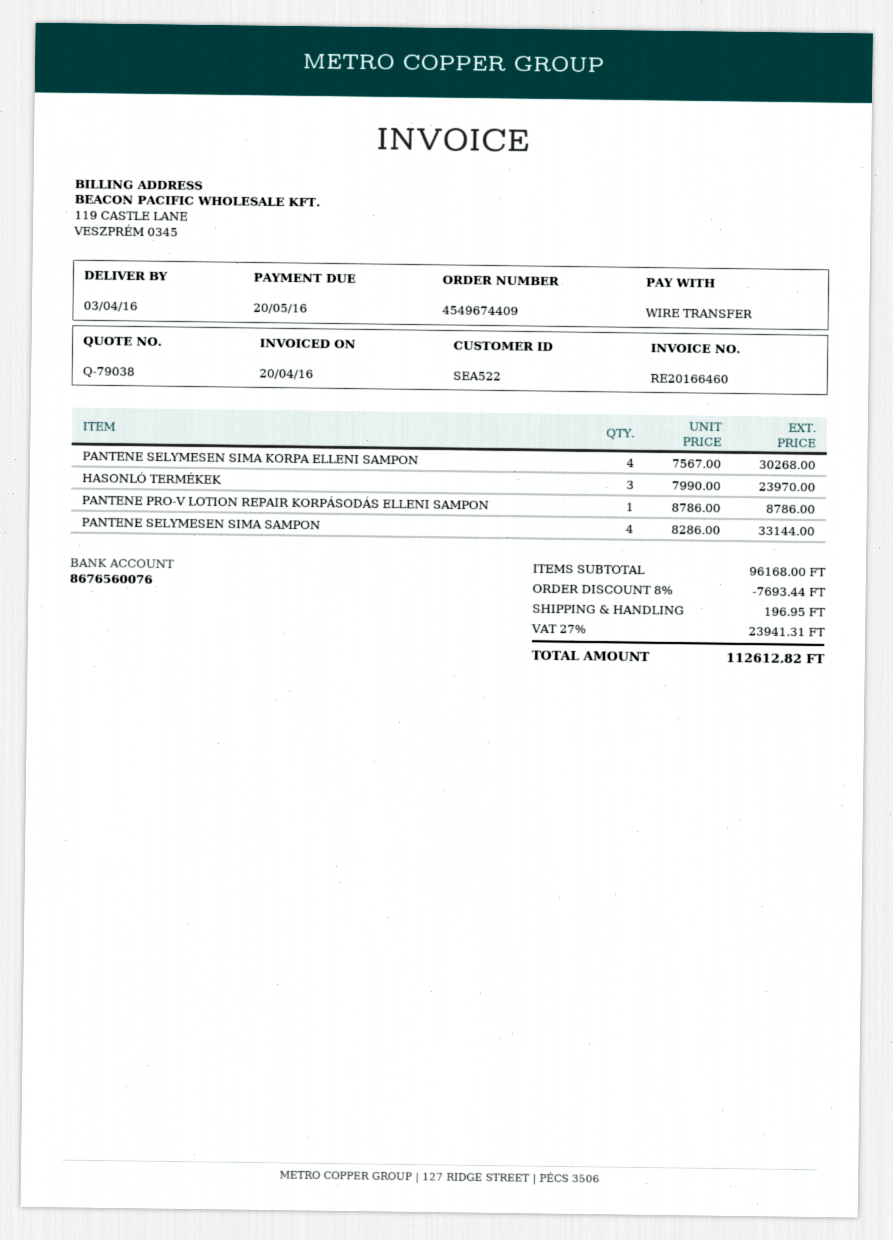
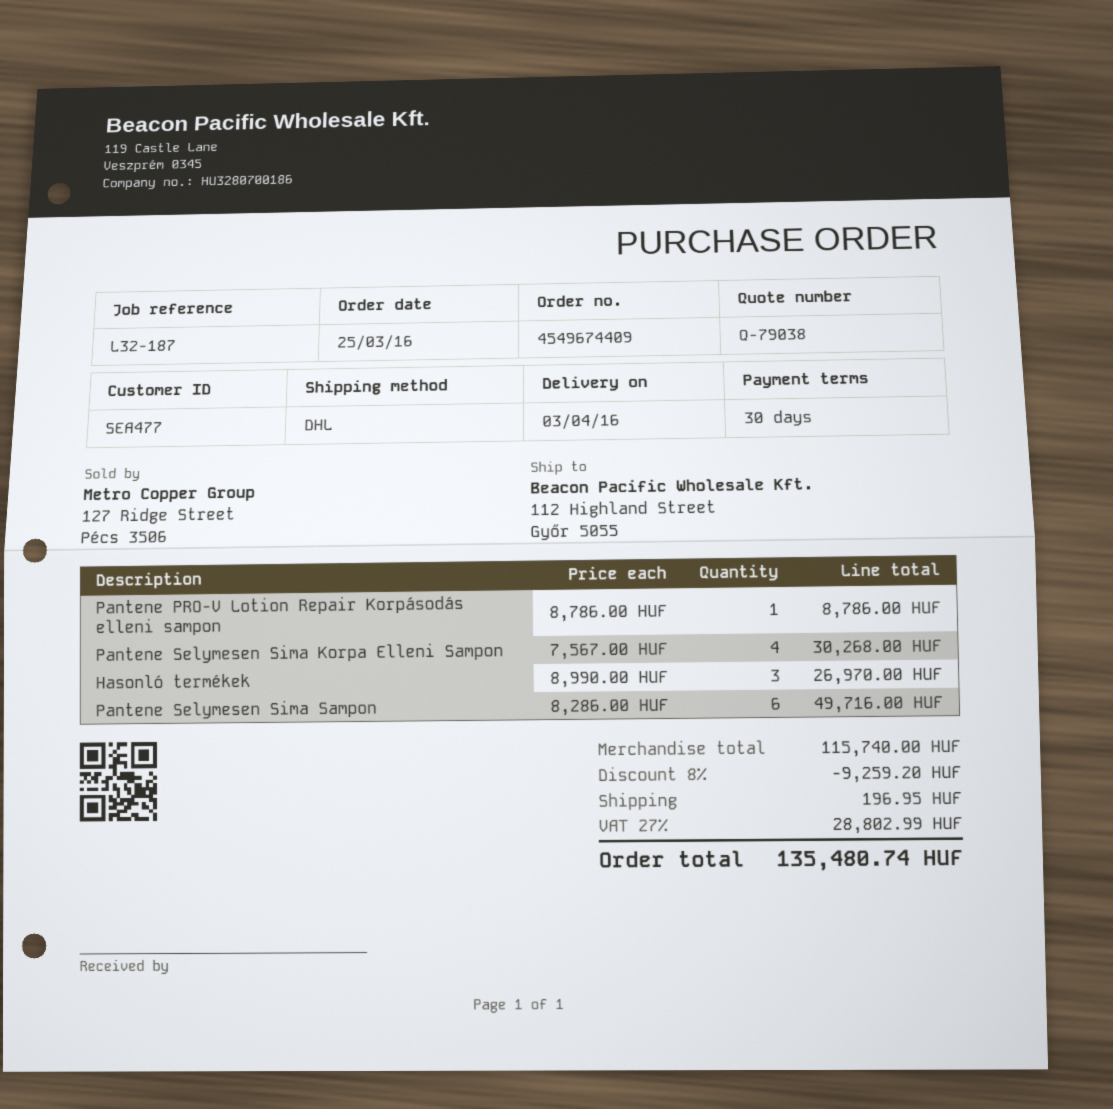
customer number: SEA522 -> SEA477
HASONLÓ TERMÉKEK: 3 x 7990.00 = 23970.00 -> 3 x 8990.00 = 26970.00
PANTENE SELYMESEN SIMA SAMPON: 4 x 8286.00 = 33144.00 -> 6 x 8286.00 = 49716.00
subtotal: 96168.00 -> 115740.00
discount: 8% = 7693.44 -> 8% = 9259.20
tax: 27% = 23941.31 -> 27% = 28802.99
total: 112612.82 -> 135480.74

